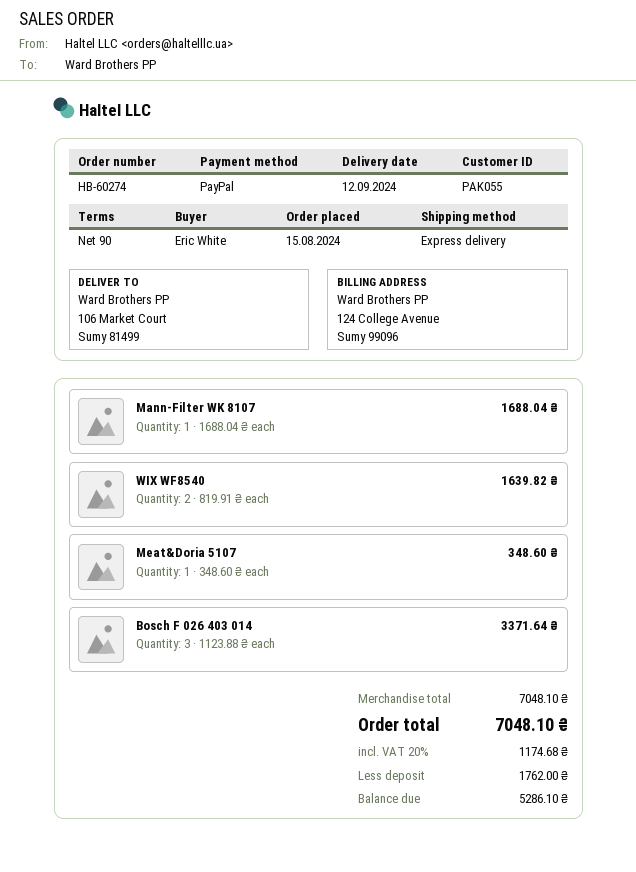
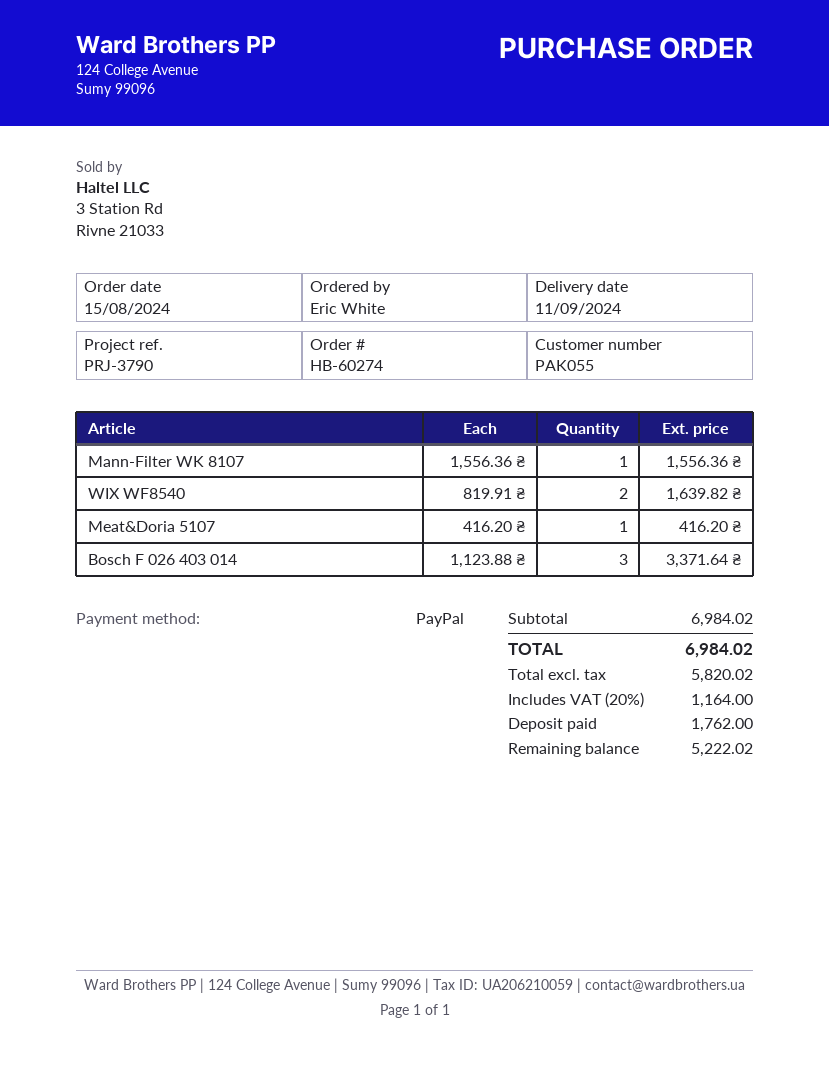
delivery date: 2024-09-12 -> 2024-09-11
Mann-Filter WK 8107: 1 x 1688.04 = 1688.04 -> 1 x 1556.36 = 1556.36
Meat&Doria 5107: 1 x 348.60 = 348.60 -> 1 x 416.20 = 416.20
subtotal: 7048.10 -> 6984.02
tax: 20% = 1174.68 -> 20% = 1164.00
total: 7048.10 -> 6984.02
balance: 5286.10 -> 5222.02

